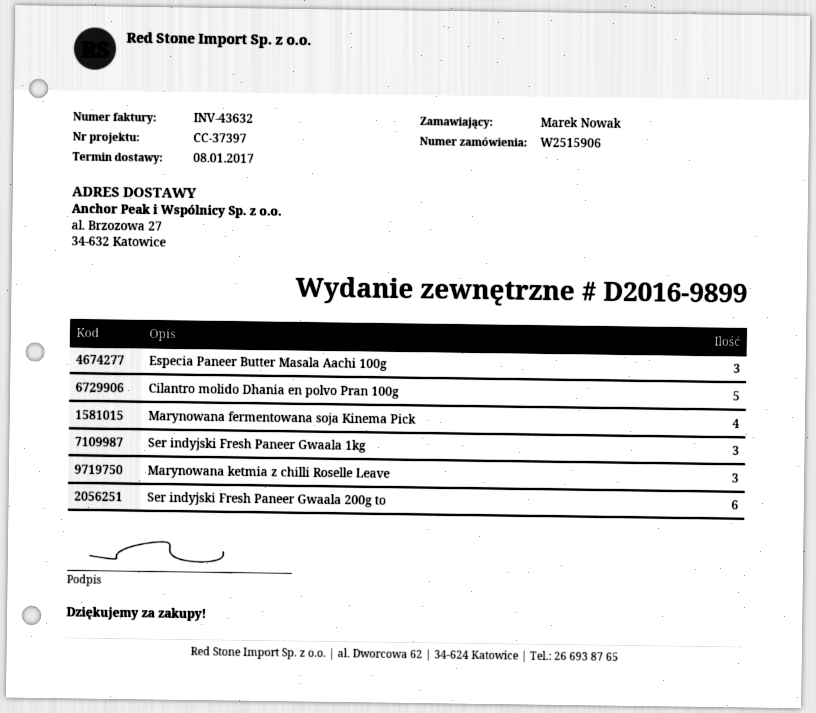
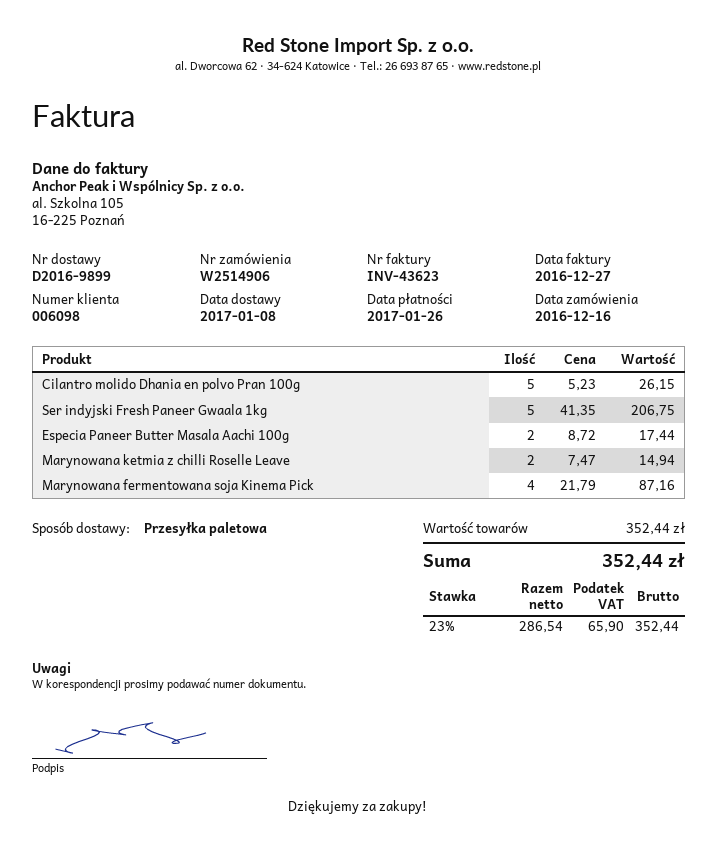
order number: W2515906 -> W2514906
invoice number: INV-43632 -> INV-43623
Especia Paneer Butter Masala Aachi 100g: 3 -> 2
Ser indyjski Fresh Paneer Gwaala 1kg: 3 -> 5
Marynowana ketmia z chilli Roselle Leave: 3 -> 2
Ser indyjski Fresh Paneer Gwaala 200g to: 6 -> none

